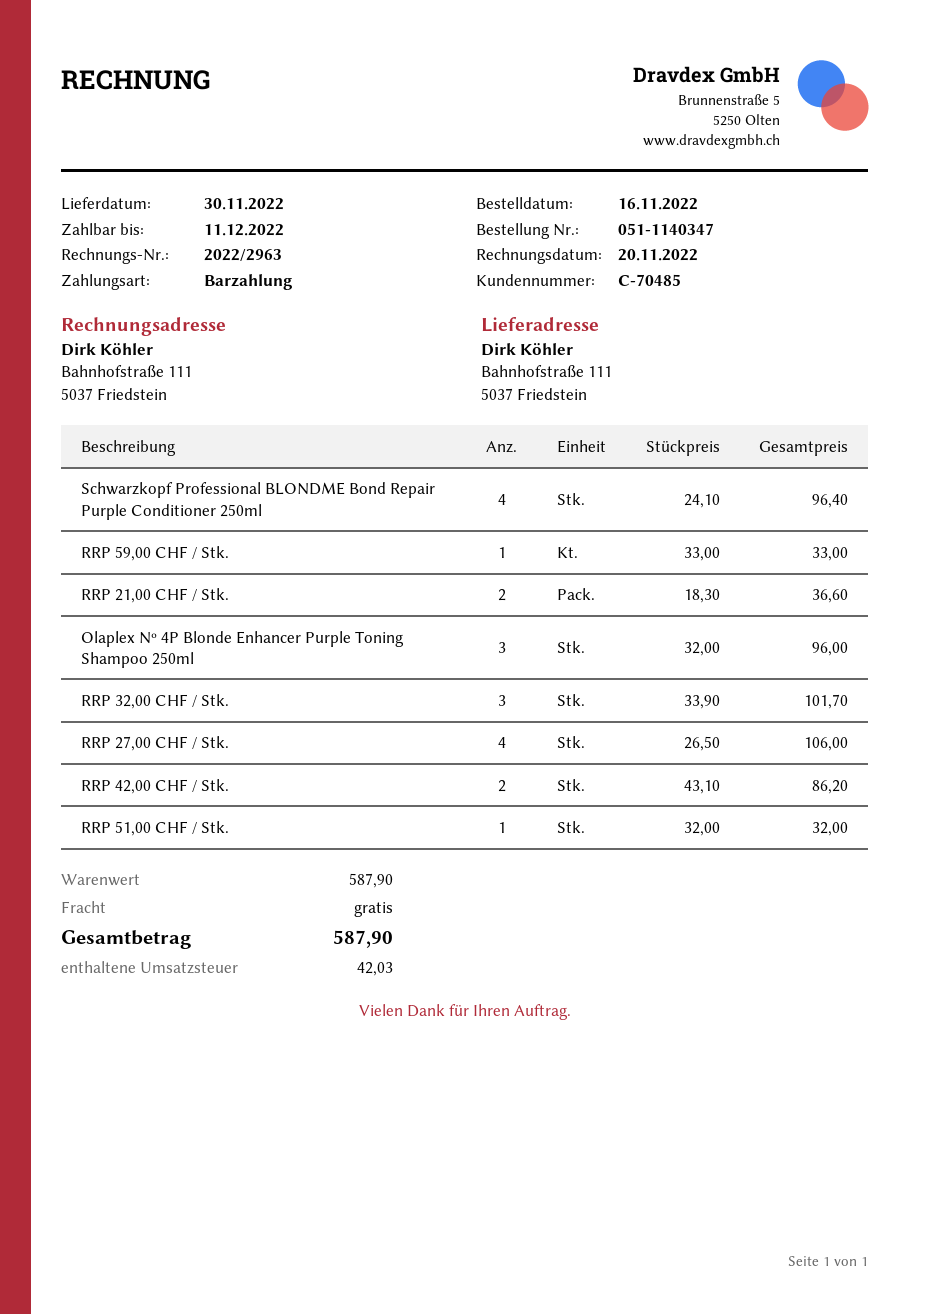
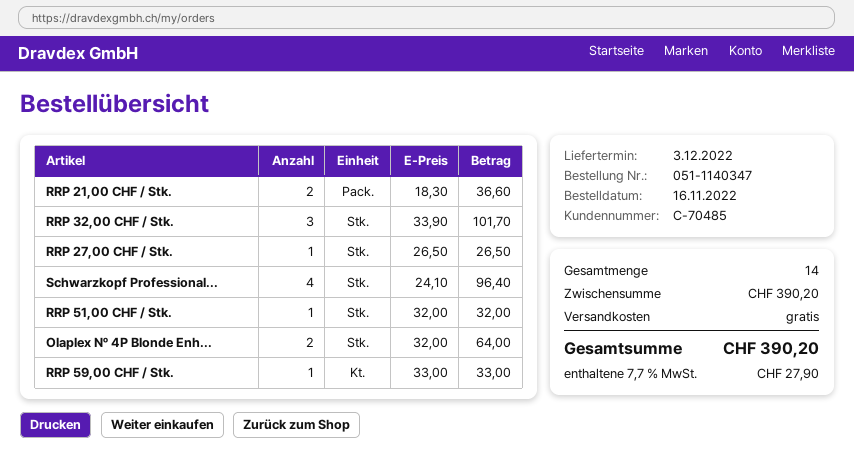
delivery date: 2022-11-30 -> 2022-12-03
Olaplex Nº 4P Blonde Enhancer Purple Toning Shampoo 250ml: 3 x 32.00 = 96.00 -> 2 x 32.00 = 64.00
RRP 27,00 CHF / Stk.: 4 x 26.50 = 106.00 -> 1 x 26.50 = 26.50
RRP 42,00 CHF / Stk.: 2 x 43.10 = 86.20 -> none
subtotal: 587.90 -> 390.20
tax: 42.03 -> 27.90
total: 587.90 -> 390.20

